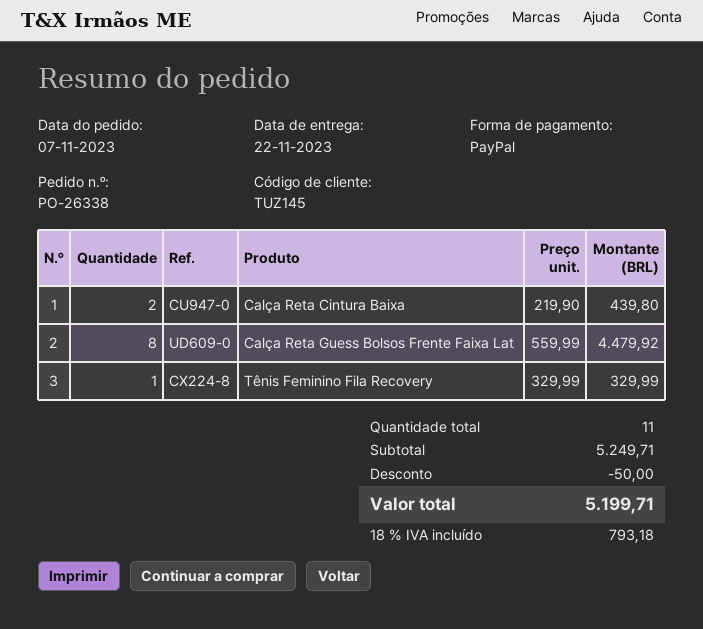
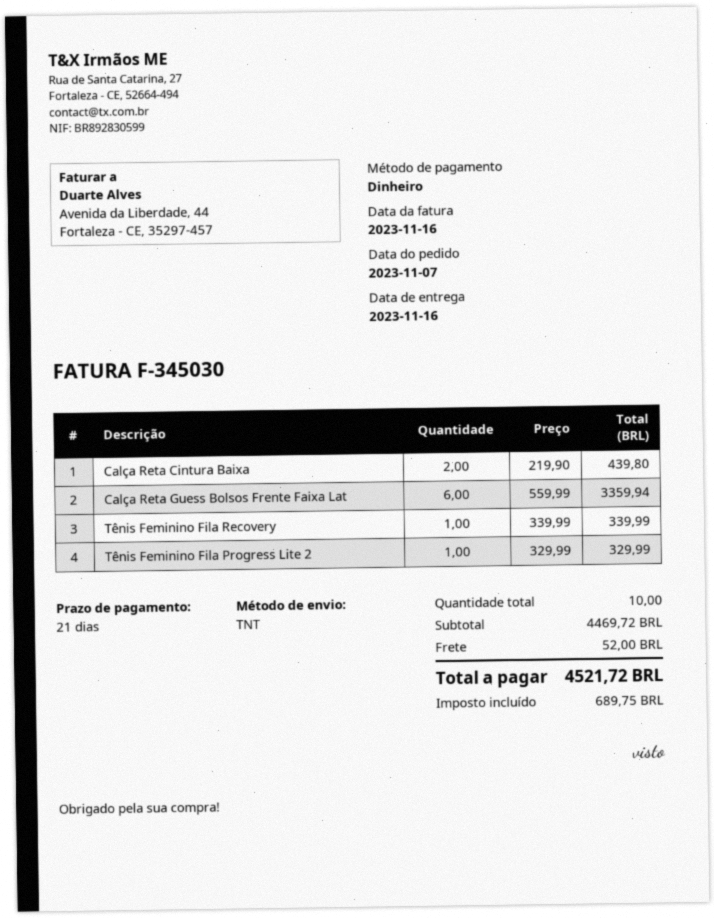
delivery date: 2023-11-22 -> 2023-11-16
payment method: PayPal -> cash
Calça Reta Guess Bolsos Frente Faixa Lat: 8 x 559.99 = 4479.92 -> 6 x 559.99 = 3359.94
Tênis Feminino Fila Recovery: 1 x 329.99 = 329.99 -> 1 x 339.99 = 339.99
Tênis Feminino Fila Progress Lite 2: none -> 1 x 329.99 = 329.99
total quantity: 11 -> 10
subtotal: 5249.71 -> 4469.72
discount: 50.00 -> none
shipping: none -> 52.00
tax: 793.18 -> 689.75
total: 5199.71 -> 4521.72

